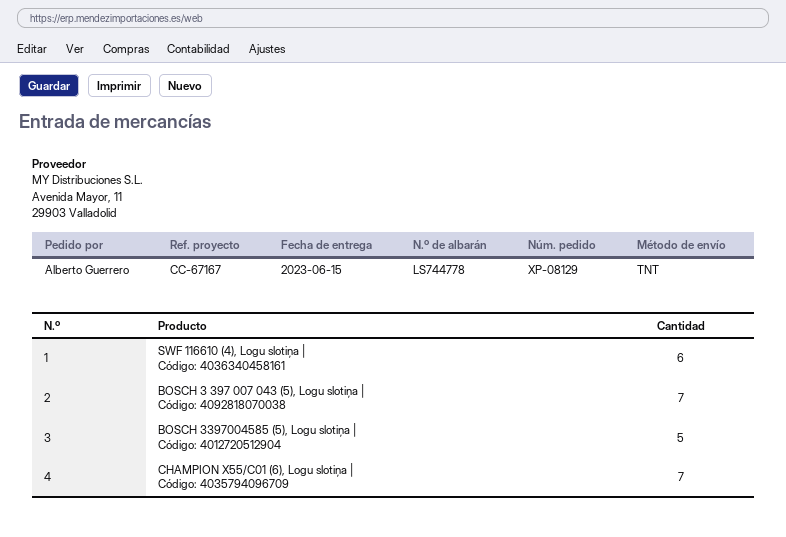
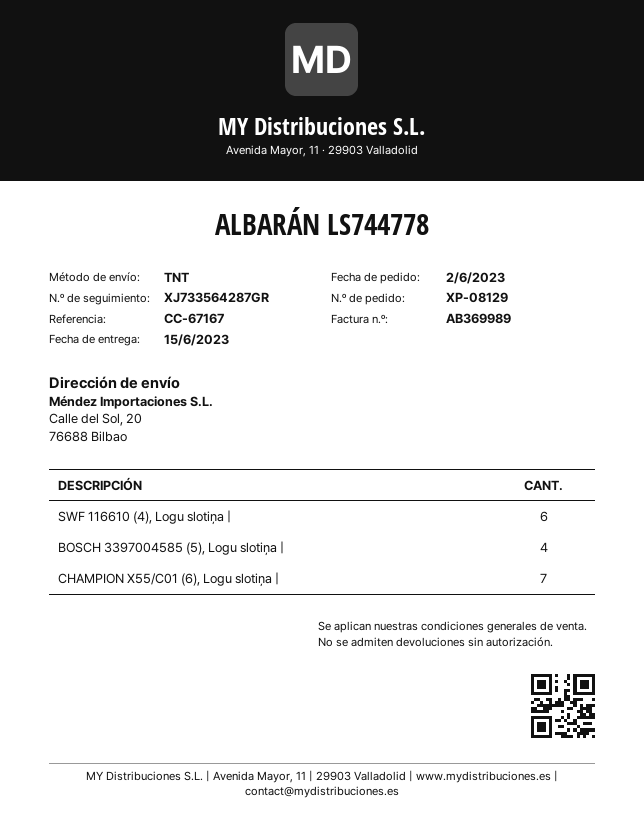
BOSCH 3 397 007 043 (5), Logu slotiņa |: 7 -> none
BOSCH 3397004585 (5), Logu slotiņa |: 5 -> 4

